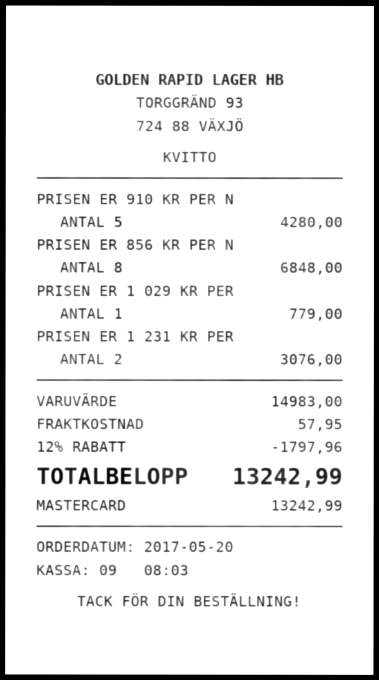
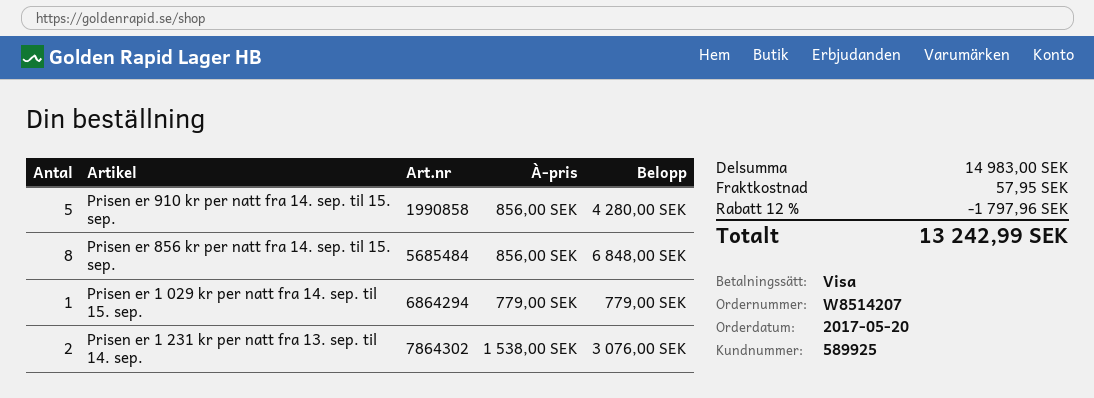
payment method: Mastercard -> Visa

